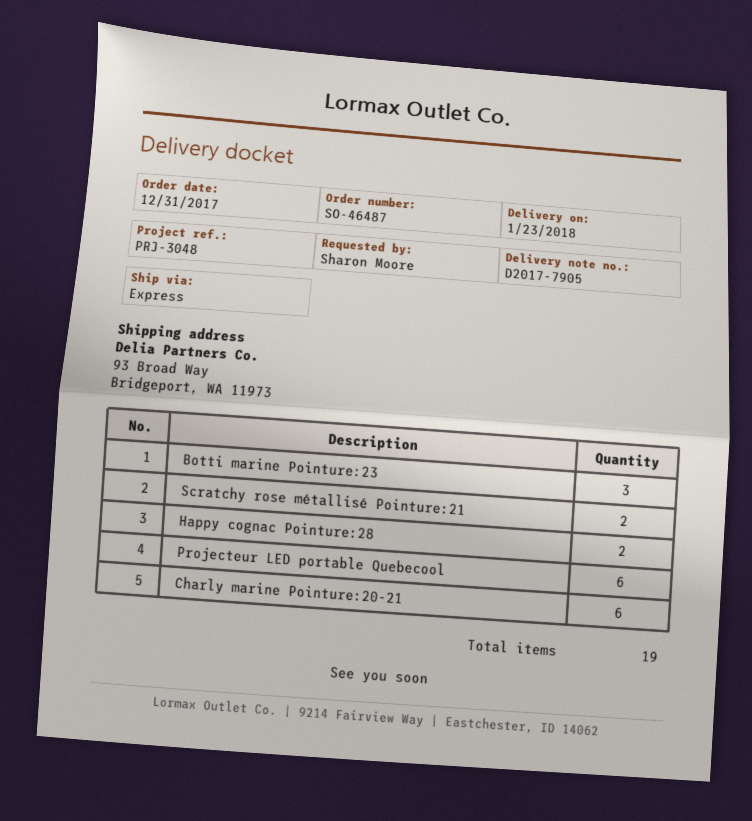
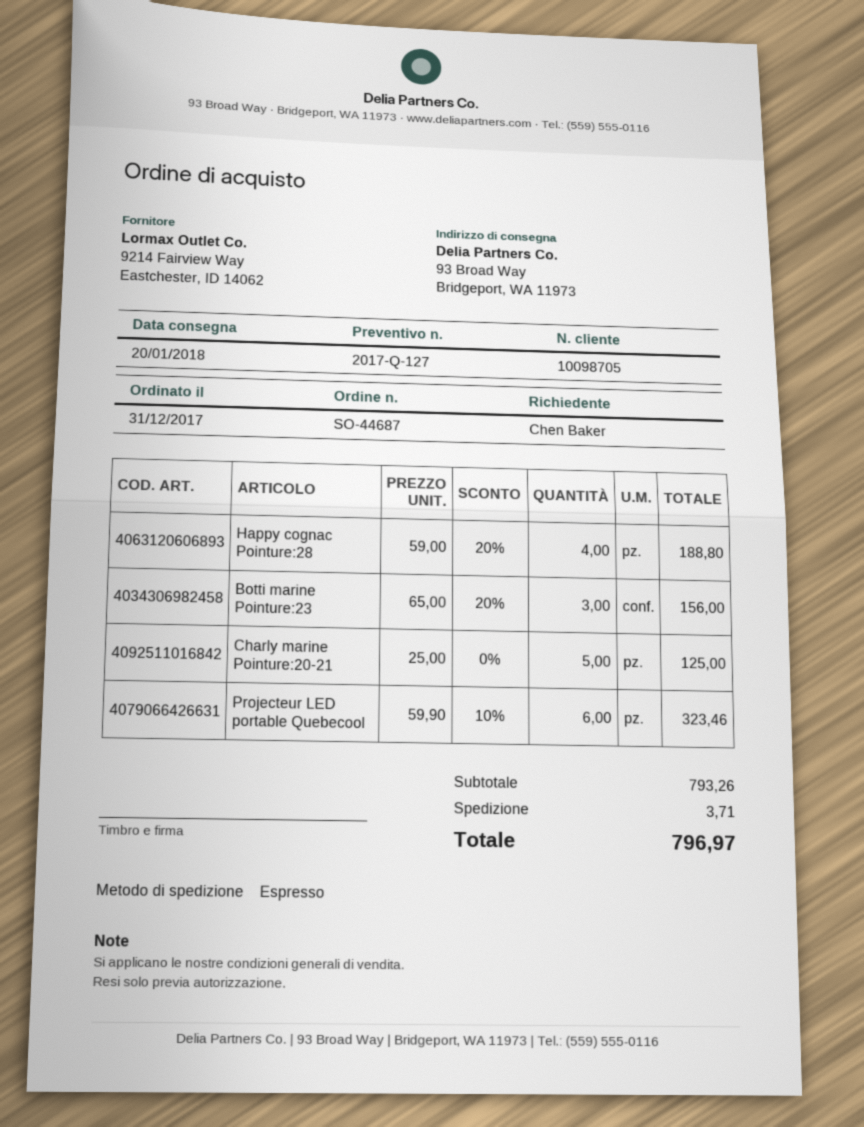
order number: SO-46487 -> SO-44687
delivery date: 2018-01-23 -> 2018-01-20
ordered by: Sharon Moore -> Chen Baker
Scratchy rose métallisé Pointure:21: 2 -> none
Happy cognac Pointure:28: 2 -> 4
Charly marine Pointure:20-21: 6 -> 5

